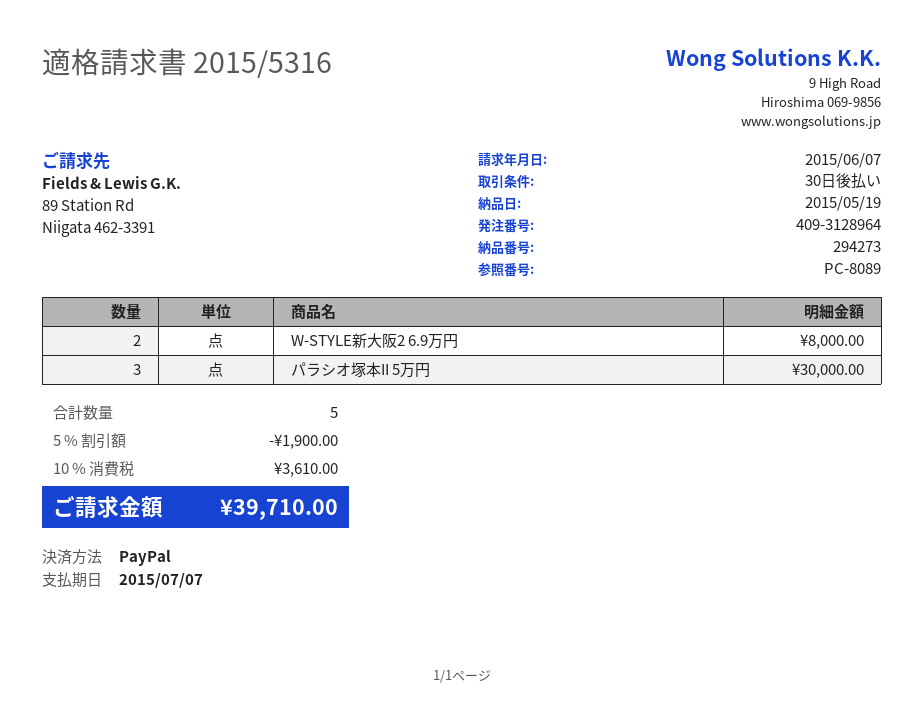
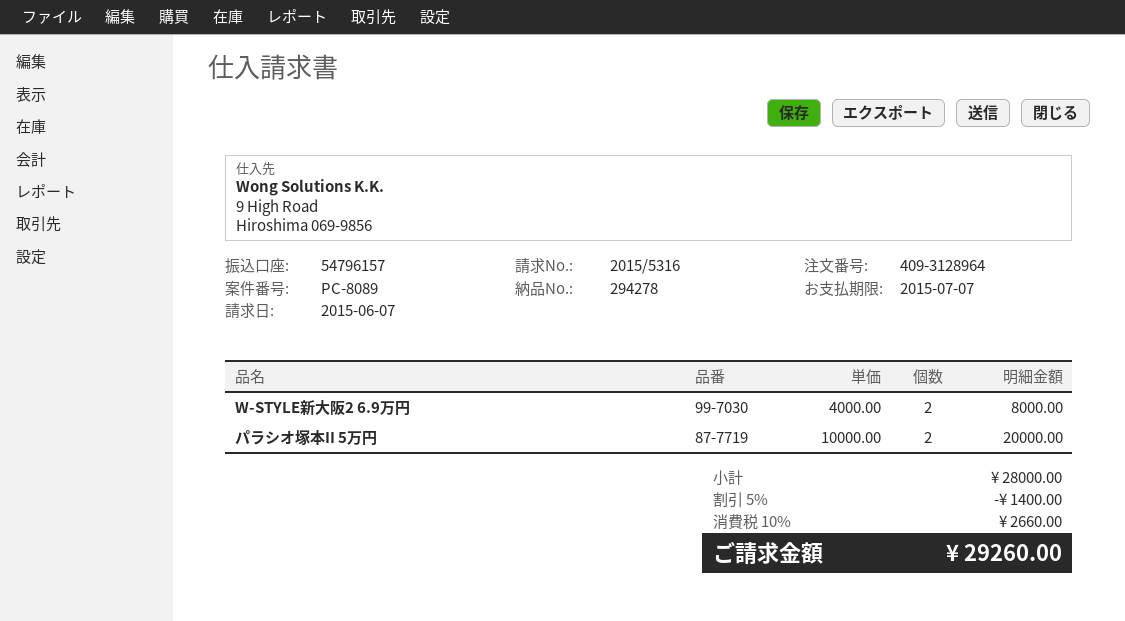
delivery note number: 294273 -> 294278
パラシオ塚本II 5万円: 3 for 30000.00 -> 2 for 20000.00
discount: 5% = 1900.00 -> 5% = 1400.00
tax: 10% = 3610.00 -> 10% = 2660.00
total: 39710.00 -> 29260.00

